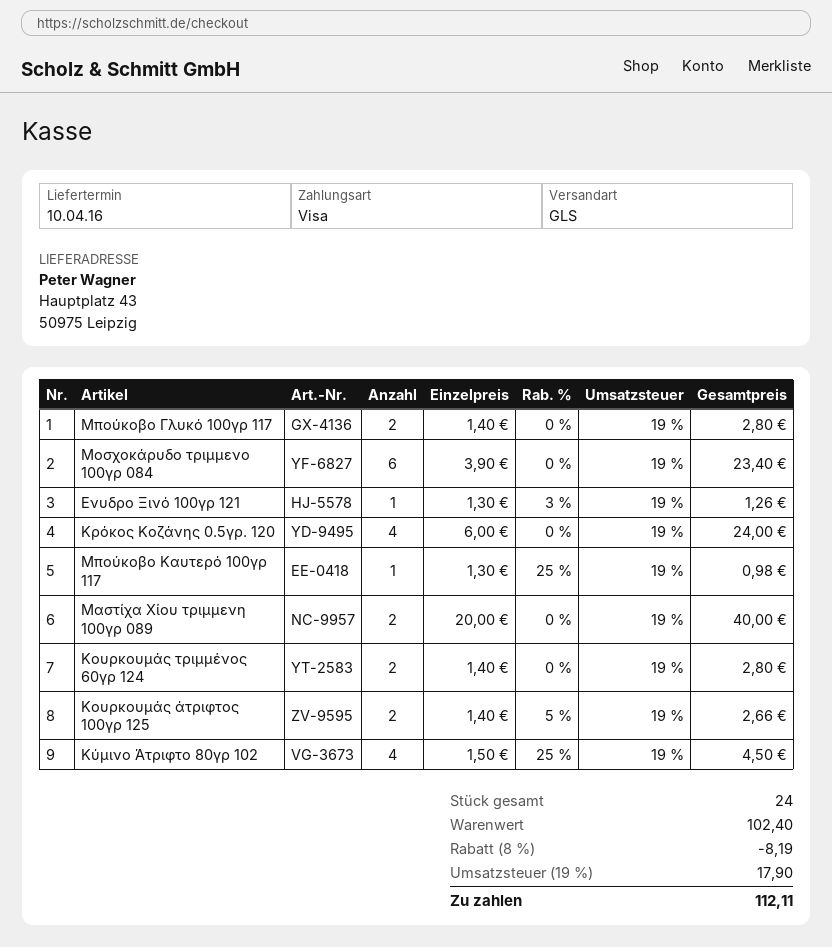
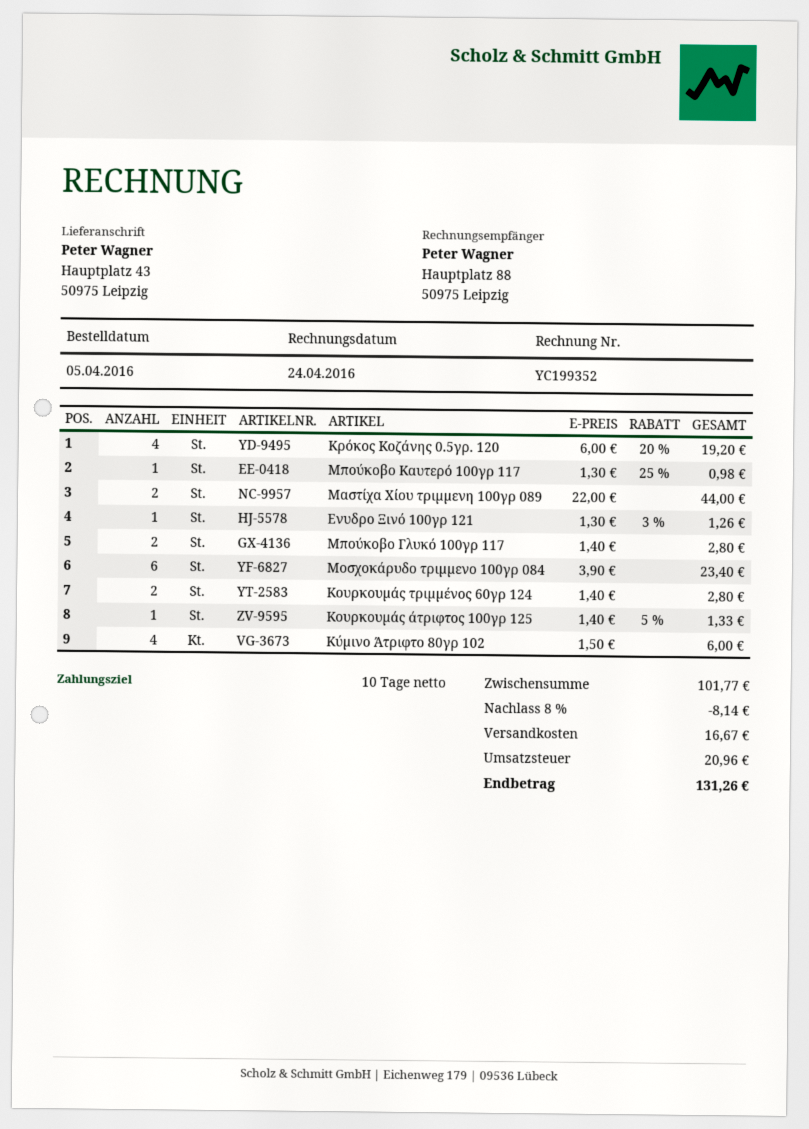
Κρόκος Κοζάνης 0.5γρ. 120: 4 x 6.00 = 24.00 -> 4 x 6.00 - 20% = 19.20
Μαστίχα Χίου τριμμενη 100γρ 089: 2 x 20.00 = 40.00 -> 2 x 22.00 = 44.00
Κουρκουμάς άτριφτος 100γρ 125: 2 x 1.40 - 5% = 2.66 -> 1 x 1.40 - 5% = 1.33
Κύμινο Άτριφτο 80γρ 102: 4 x 1.50 - 25% = 4.50 -> 4 x 1.50 = 6.00
subtotal: 102.40 -> 101.77
discount: 8% = 8.19 -> 8% = 8.14
shipping: none -> 16.67
tax: 17.90 -> 20.96
total: 112.11 -> 131.26

